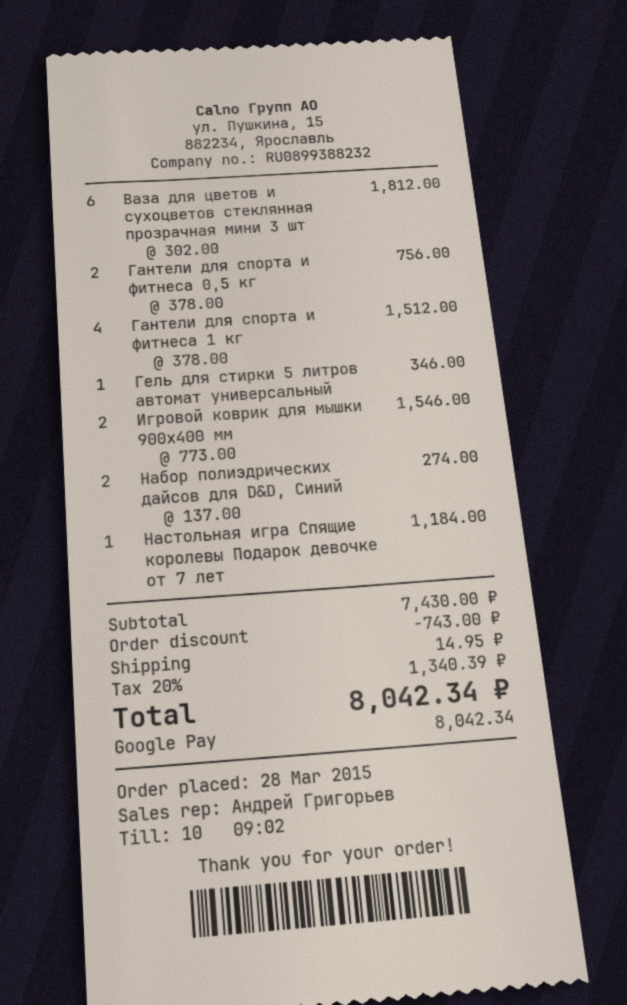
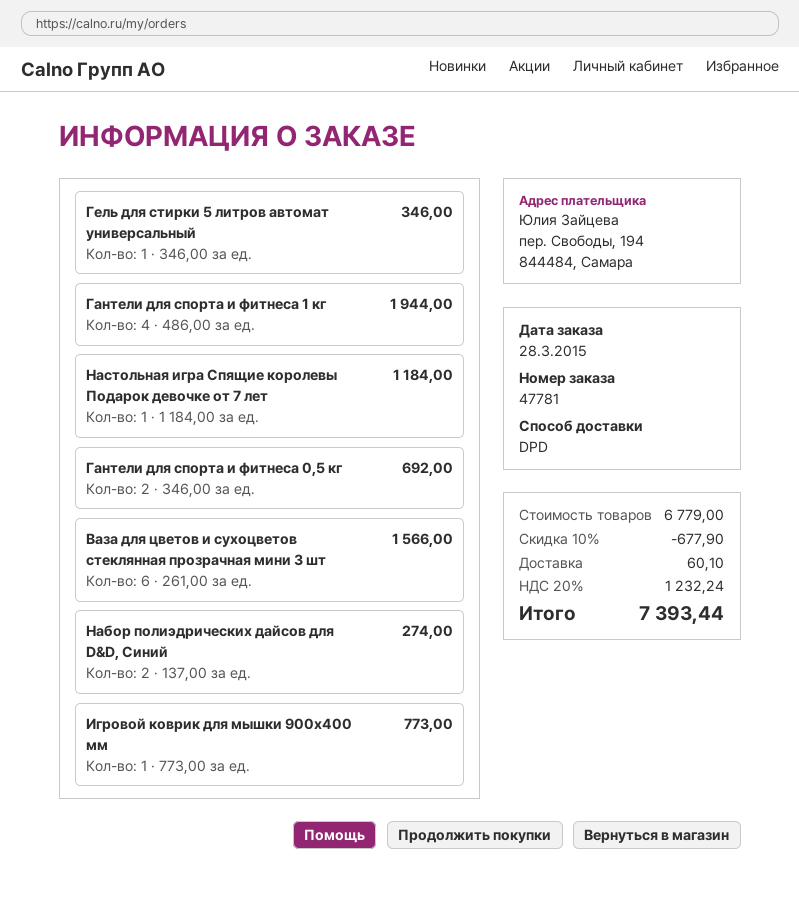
Ваза для цветов и сухоцветов стеклянная прозрачная мини 3 шт: 6 x 302.00 = 1812.00 -> 6 x 261.00 = 1566.00
Гантели для спорта и фитнеса 0,5 кг: 2 x 378.00 = 756.00 -> 2 x 346.00 = 692.00
Гантели для спорта и фитнеса 1 кг: 4 x 378.00 = 1512.00 -> 4 x 486.00 = 1944.00
Игровой коврик для мышки 900х400 мм: 2 x 773.00 = 1546.00 -> 1 x 773.00 = 773.00
subtotal: 7430.00 -> 6779.00
discount: 743.00 -> 677.90
shipping: 14.95 -> 60.10
tax: 20% = 1340.39 -> 20% = 1232.24
total: 8042.34 -> 7393.44

